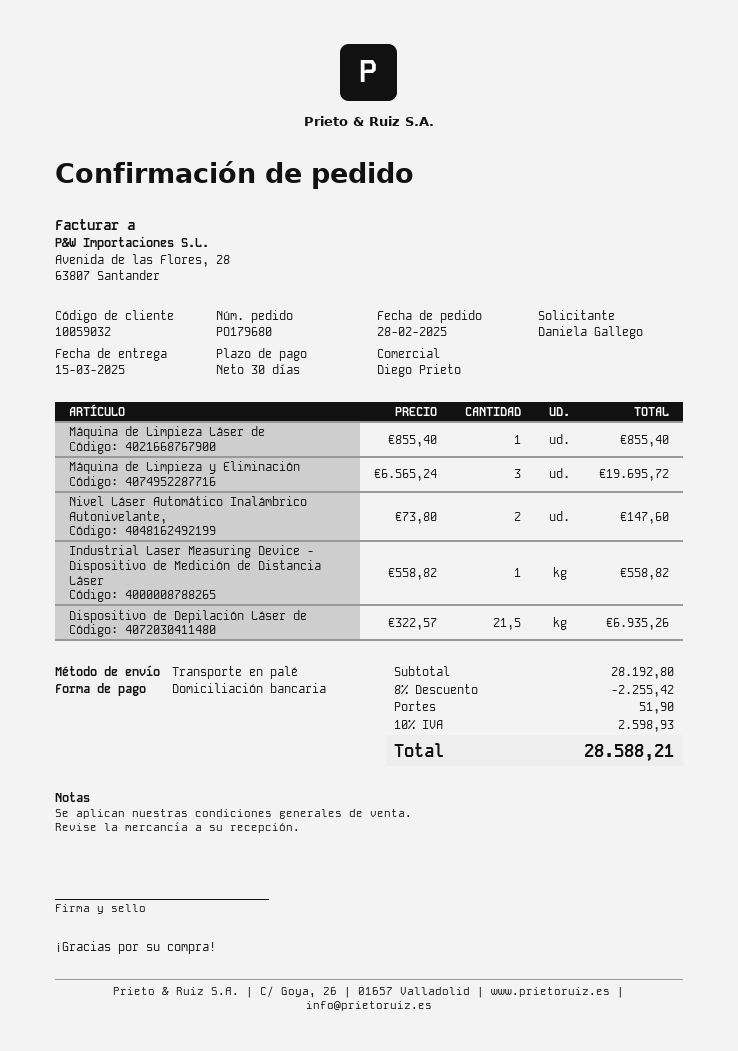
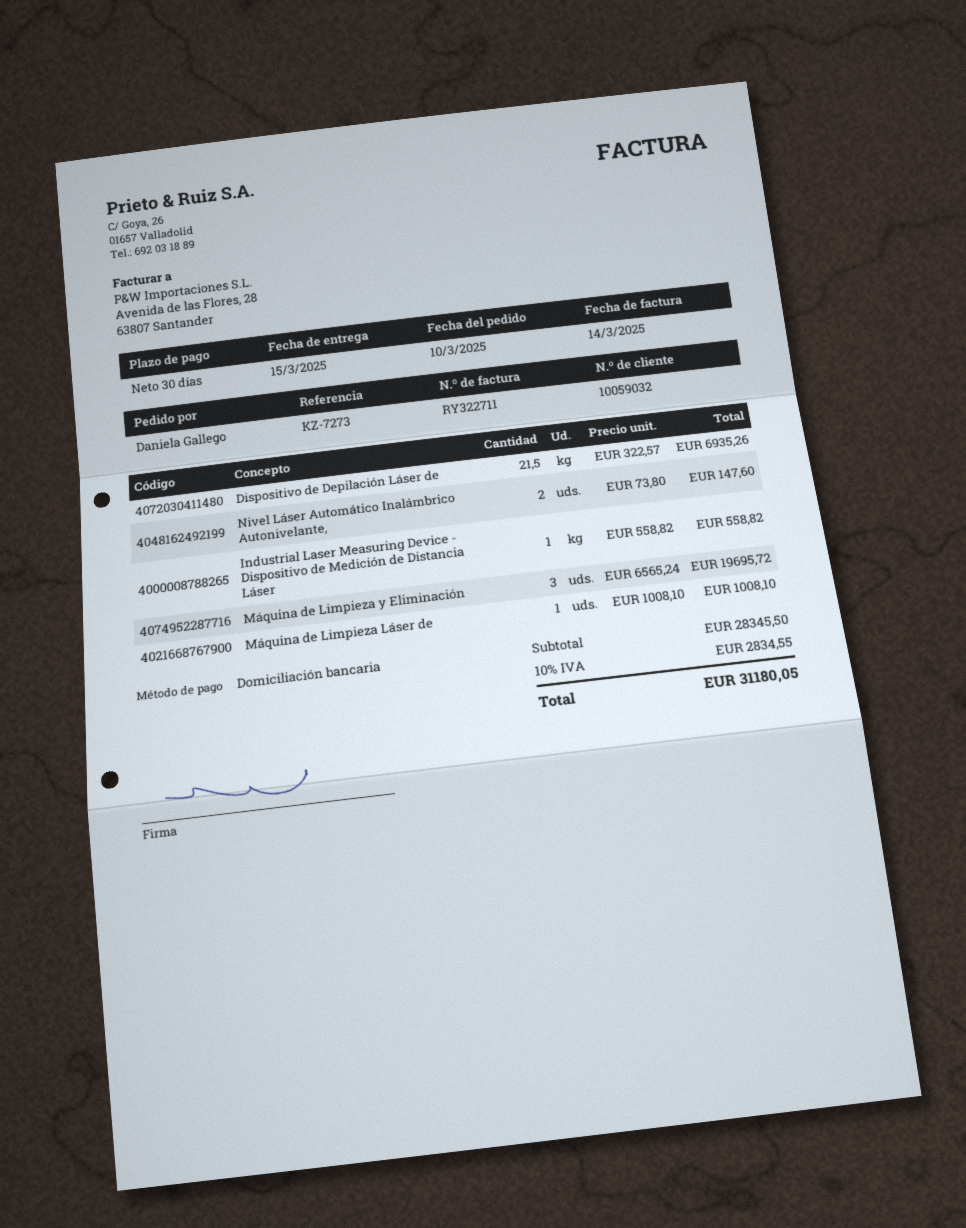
order date: 2025-02-28 -> 2025-03-10
Máquina de Limpieza Láser de: 1 x 855.40 = 855.40 -> 1 x 1008.10 = 1008.10
subtotal: 28192.80 -> 28345.50
discount: 8% = 2255.42 -> none
shipping: 51.90 -> none
tax: 10% = 2598.93 -> 10% = 2834.55
total: 28588.21 -> 31180.05

